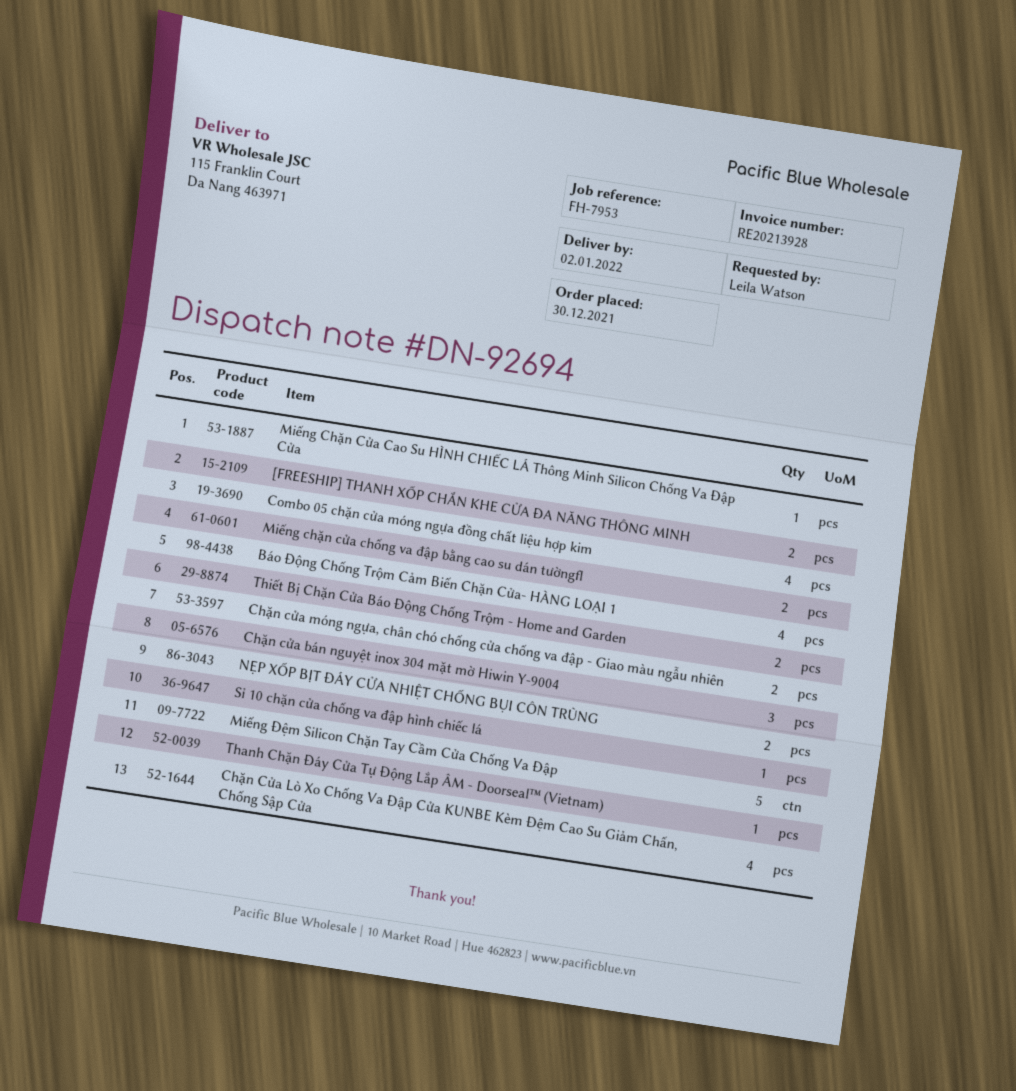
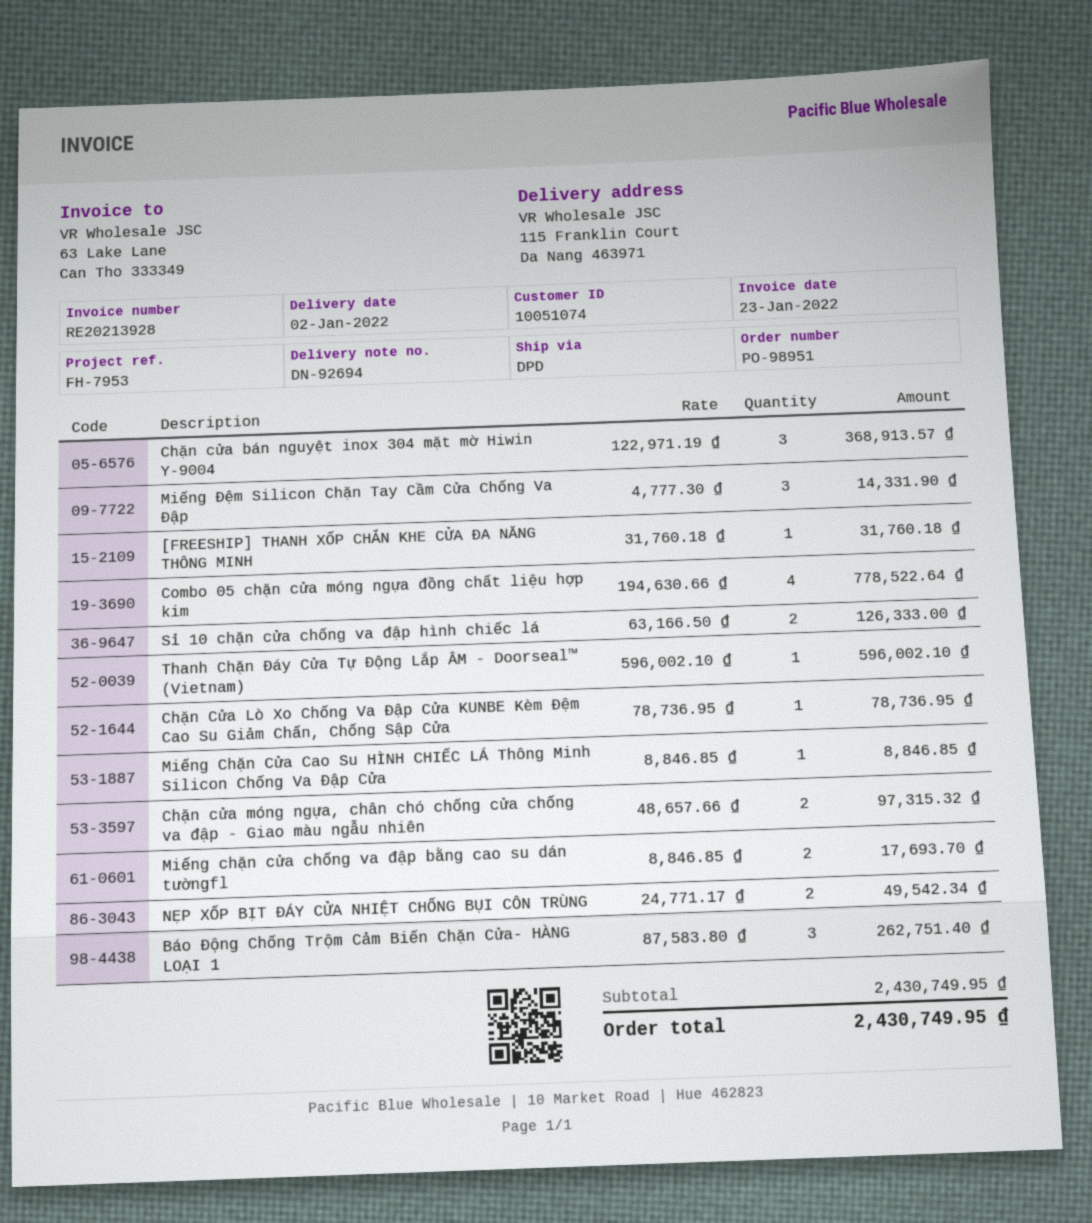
[FREESHIP] THANH XỐP CHẮN KHE CỬA ĐA NĂNG THÔNG MINH: 2 -> 1
Báo Động Chống Trộm Cảm Biến Chặn Cửa- HÀNG LOẠI 1: 4 -> 3
Thiết Bị Chặn Cửa Báo Động Chống Trộm - Home and Garden: 2 -> none
Sỉ 10 chặn cửa chống va đập hình chiếc lá: 1 -> 2
Miếng Đệm Silicon Chặn Tay Cầm Cửa Chống Va Đập: 5 -> 3
Chặn Cửa Lò Xo Chống Va Đập Cửa KUNBE Kèm Đệm Cao Su Giảm Chấn, Chống Sập Cửa: 4 -> 1

